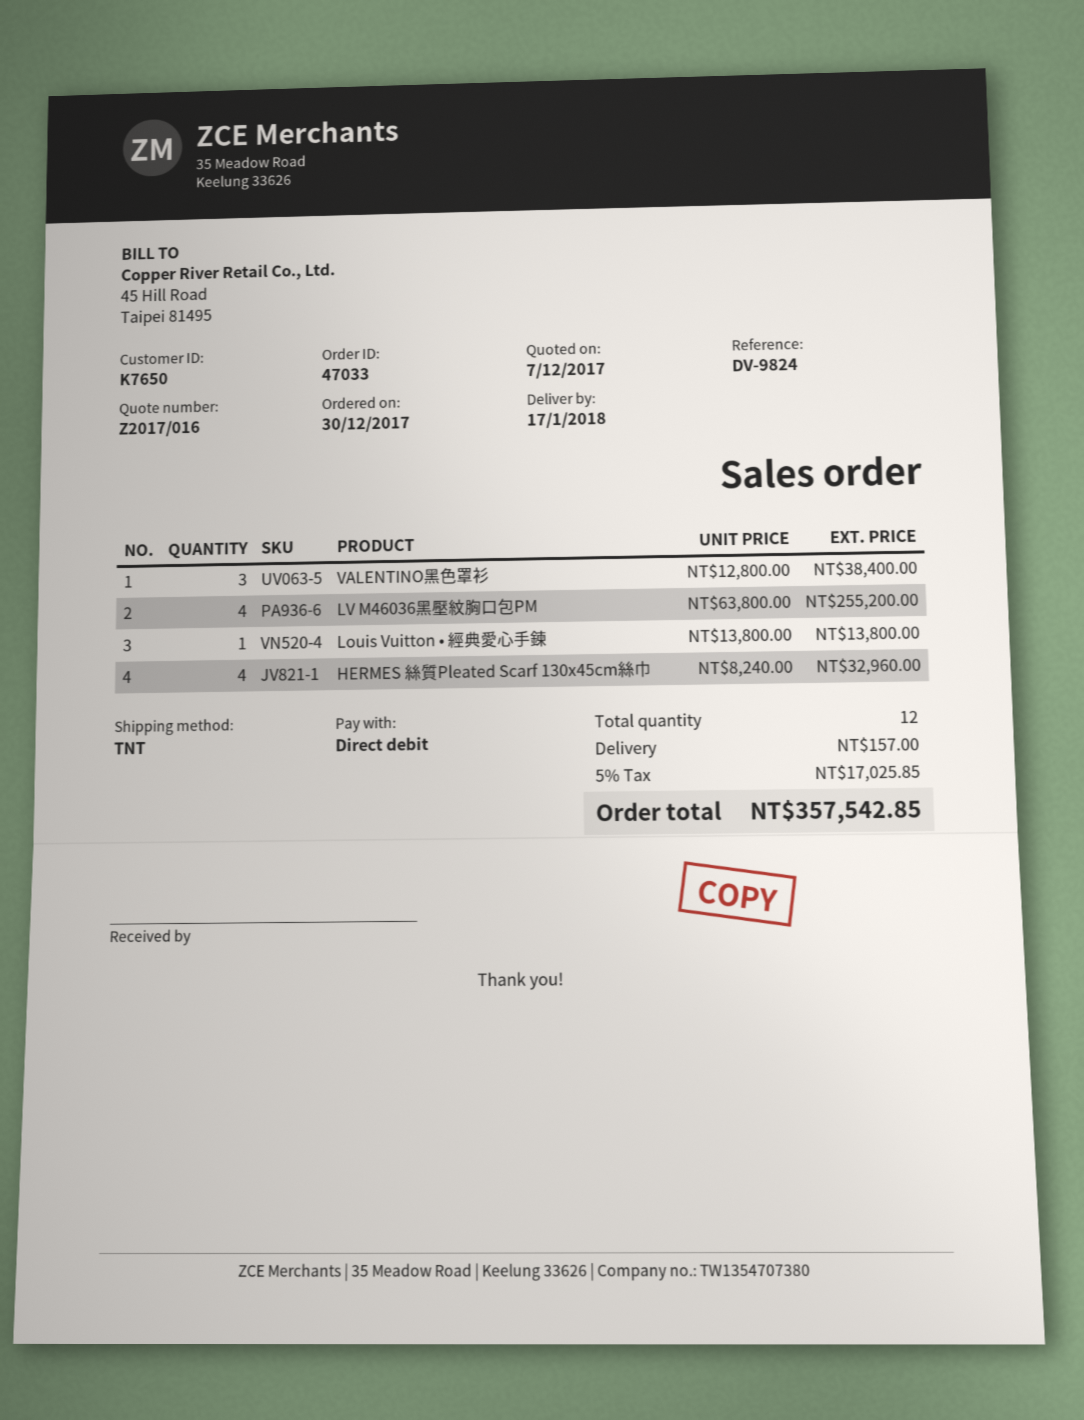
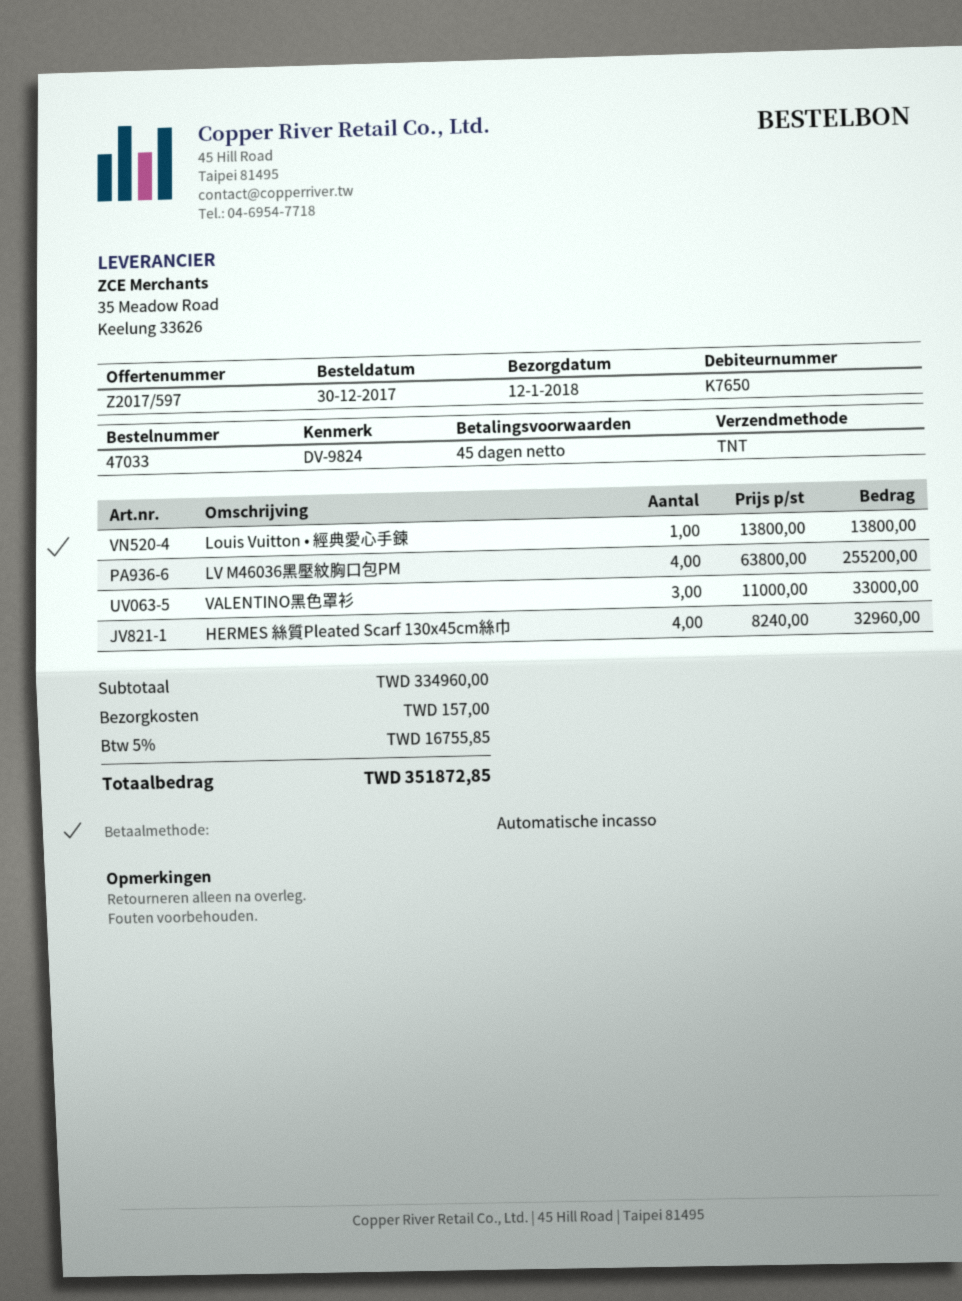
quote number: Z2017/016 -> Z2017/597
delivery date: 2018-01-17 -> 2018-01-12
VALENTINO黑色罩衫: 3 x 12800.00 = 38400.00 -> 3 x 11000.00 = 33000.00
tax: 5% = 17025.85 -> 5% = 16755.85
total: 357542.85 -> 351872.85

